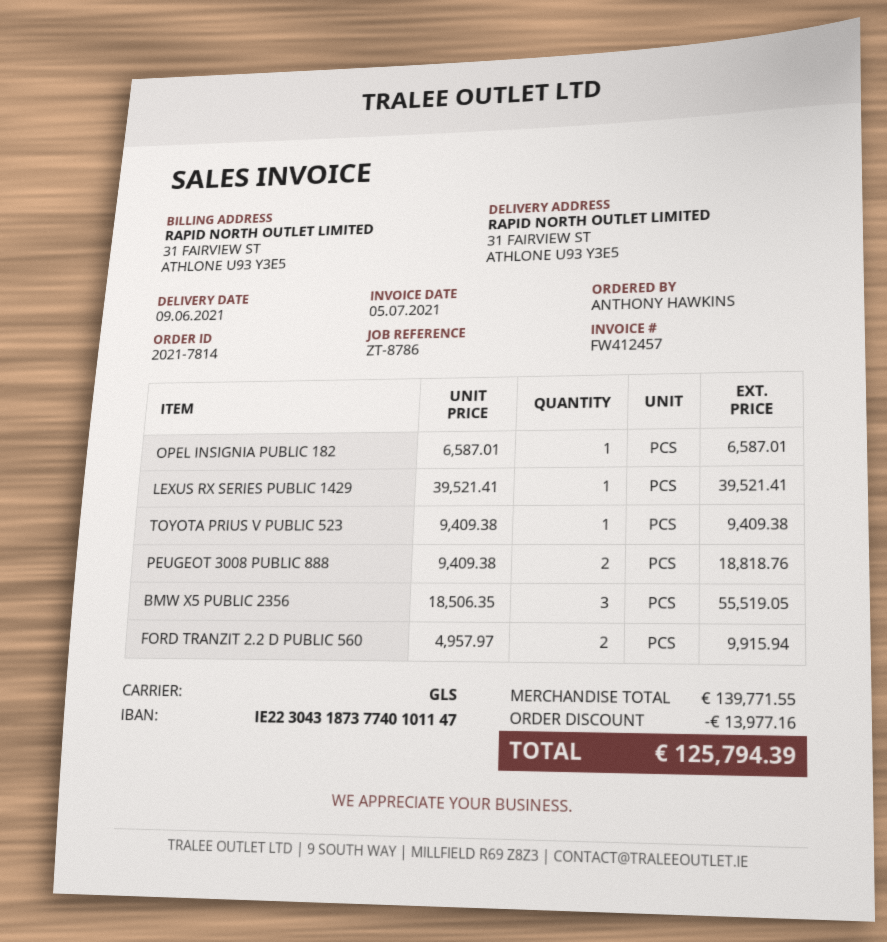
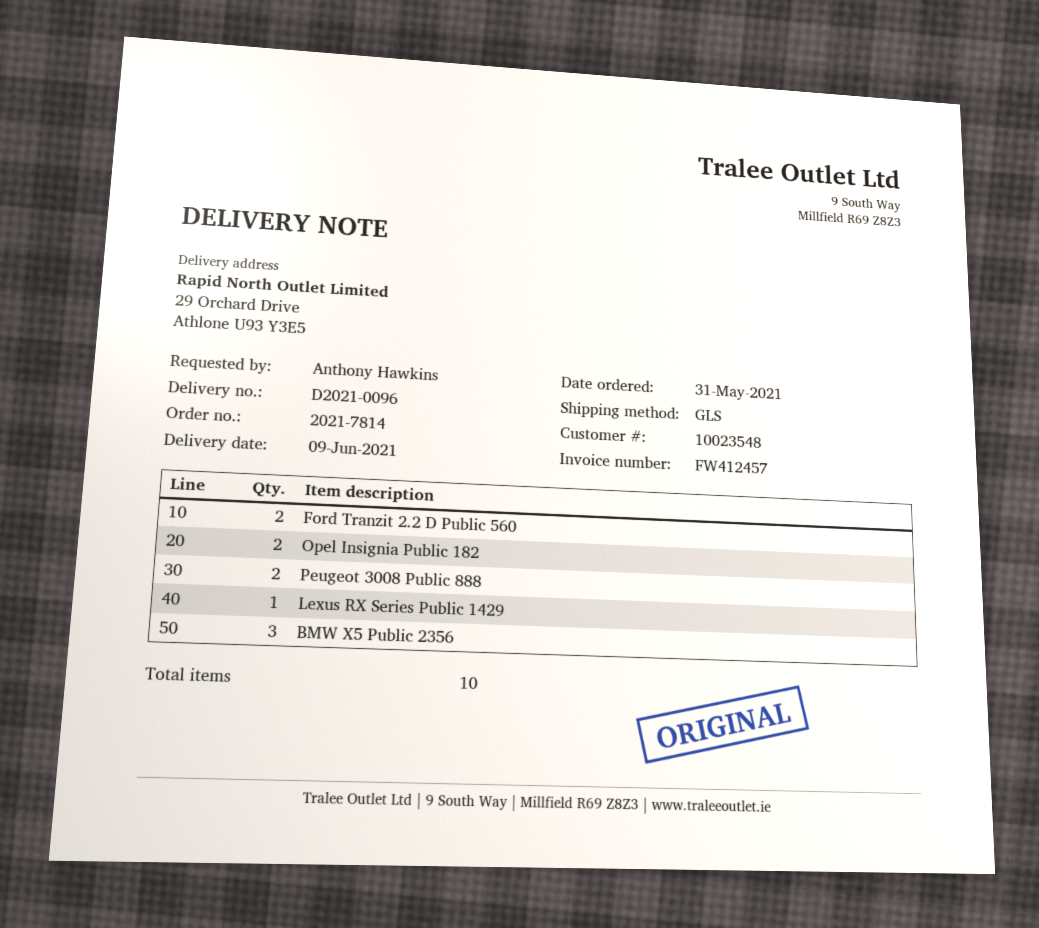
ship to: 31 FAIRVIEW ST, ATHLONE U93 Y3E5 -> 29 Orchard Drive, Athlone U93 Y3E5
OPEL INSIGNIA PUBLIC 182: 1 -> 2
TOYOTA PRIUS V PUBLIC 523: 1 -> none

